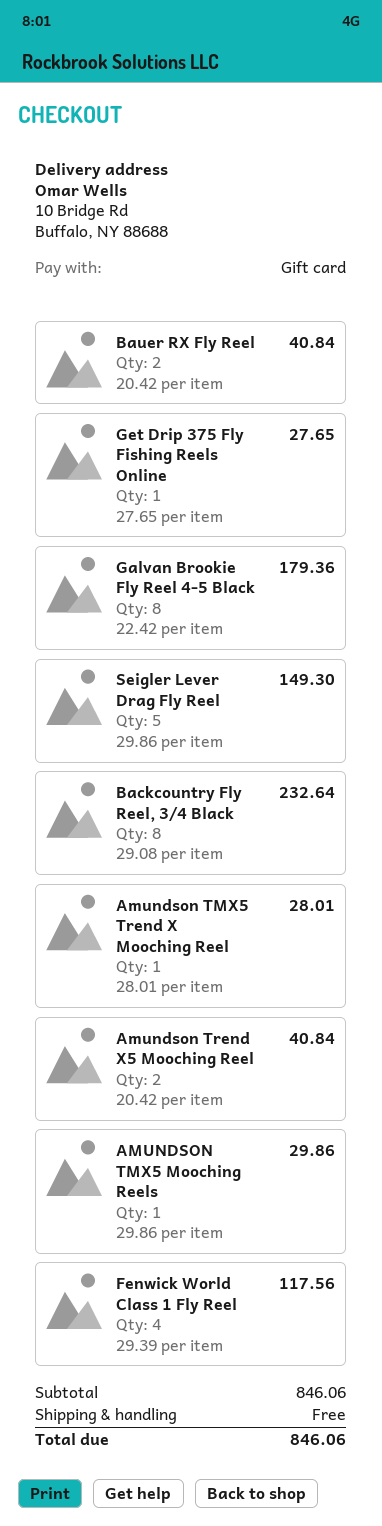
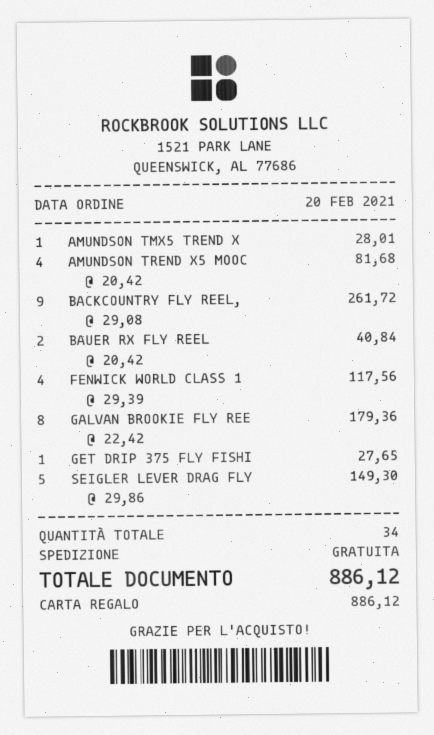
Backcountry Fly Reel, 3/4 Black: 8 x 29.08 = 232.64 -> 9 x 29.08 = 261.72
Amundson Trend X5 Mooching Reel: 2 x 20.42 = 40.84 -> 4 x 20.42 = 81.68
AMUNDSON TMX5 Mooching Reels: 1 x 29.86 = 29.86 -> none
total: 846.06 -> 886.12

